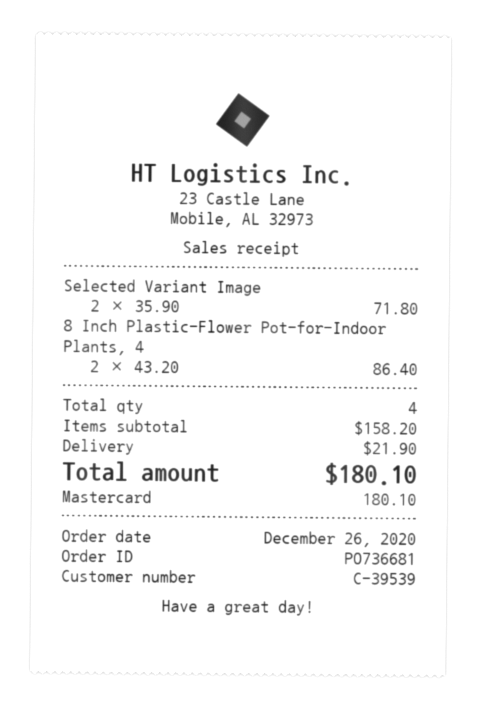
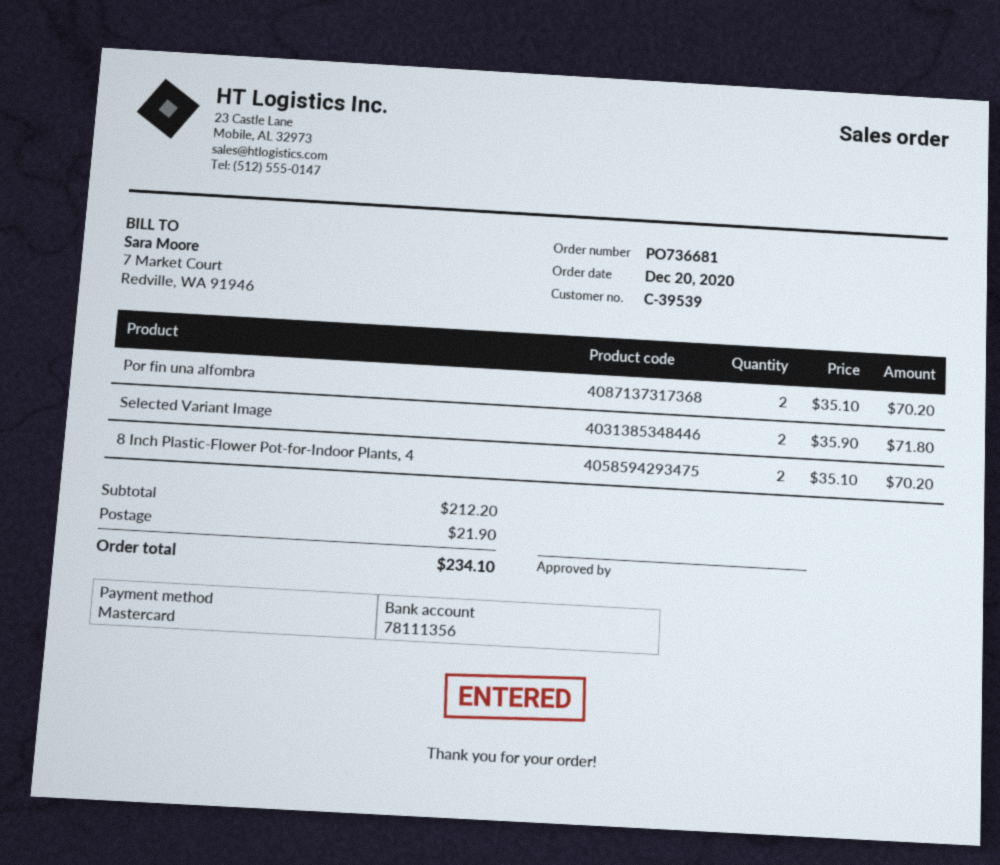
order date: 2020-12-26 -> 2020-12-20
8 Inch Plastic-Flower Pot-for-Indoor Plants, 4: 2 x 43.20 = 86.40 -> 2 x 35.10 = 70.20
Por fin una alfombra: none -> 2 x 35.10 = 70.20
subtotal: 158.20 -> 212.20
total: 180.10 -> 234.10

